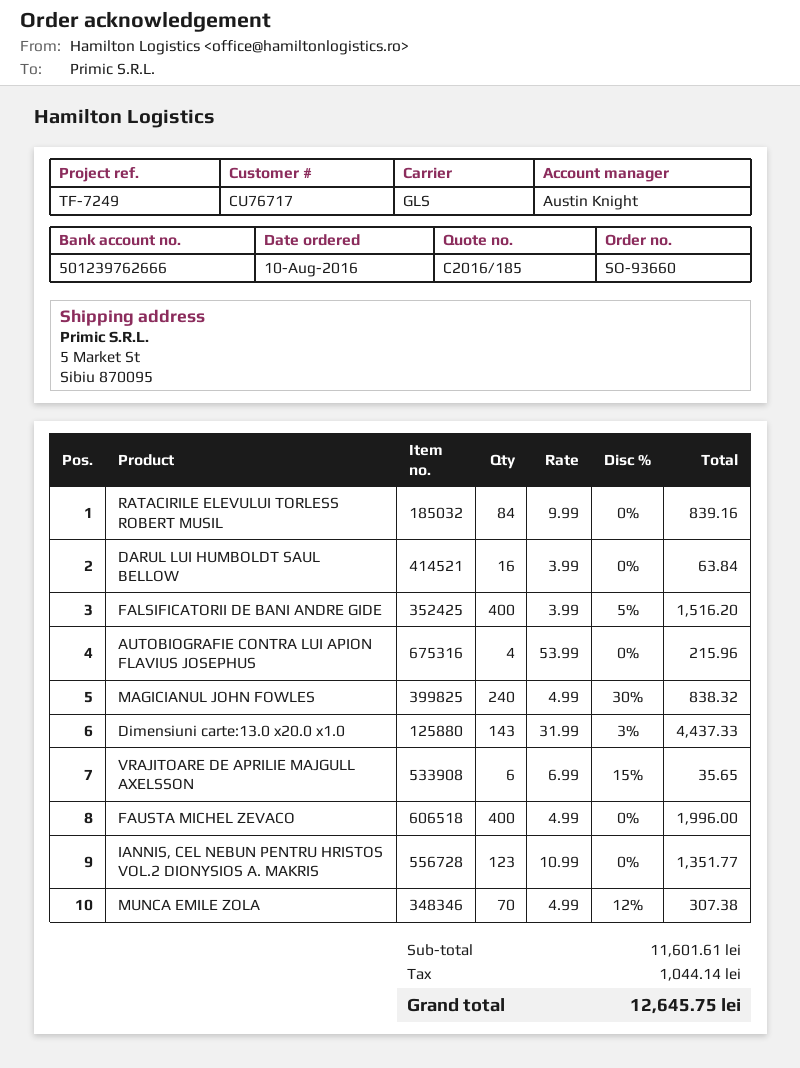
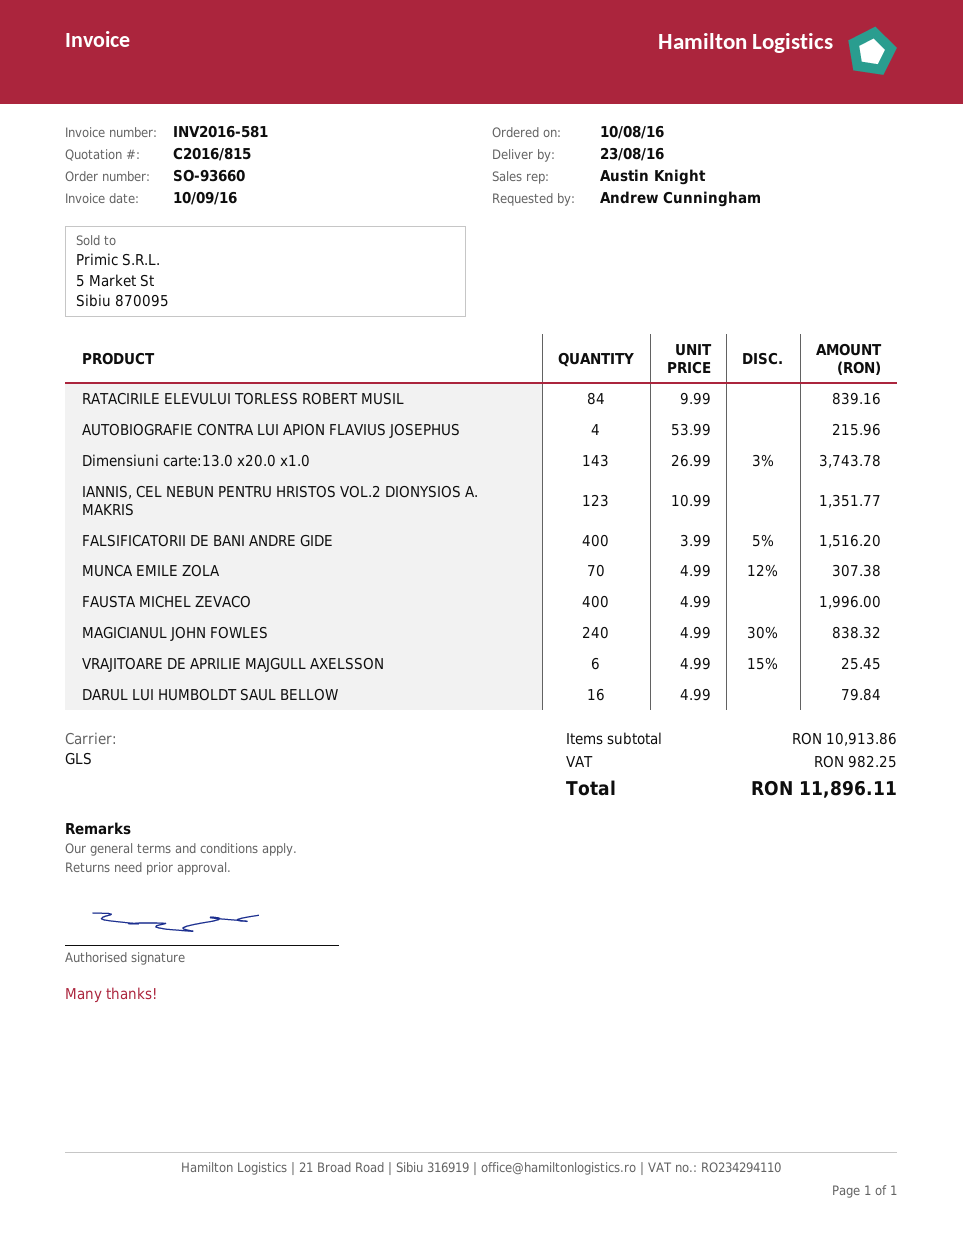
quote number: C2016/185 -> C2016/815
DARUL LUI HUMBOLDT SAUL BELLOW: 16 x 3.99 = 63.84 -> 16 x 4.99 = 79.84
Dimensiuni carte:13.0 x20.0 x1.0: 143 x 31.99 - 3% = 4437.33 -> 143 x 26.99 - 3% = 3743.78
VRAJITOARE DE APRILIE MAJGULL AXELSSON: 6 x 6.99 - 15% = 35.65 -> 6 x 4.99 - 15% = 25.45
subtotal: 11601.61 -> 10913.86
tax: 1044.14 -> 982.25
total: 12645.75 -> 11896.11

